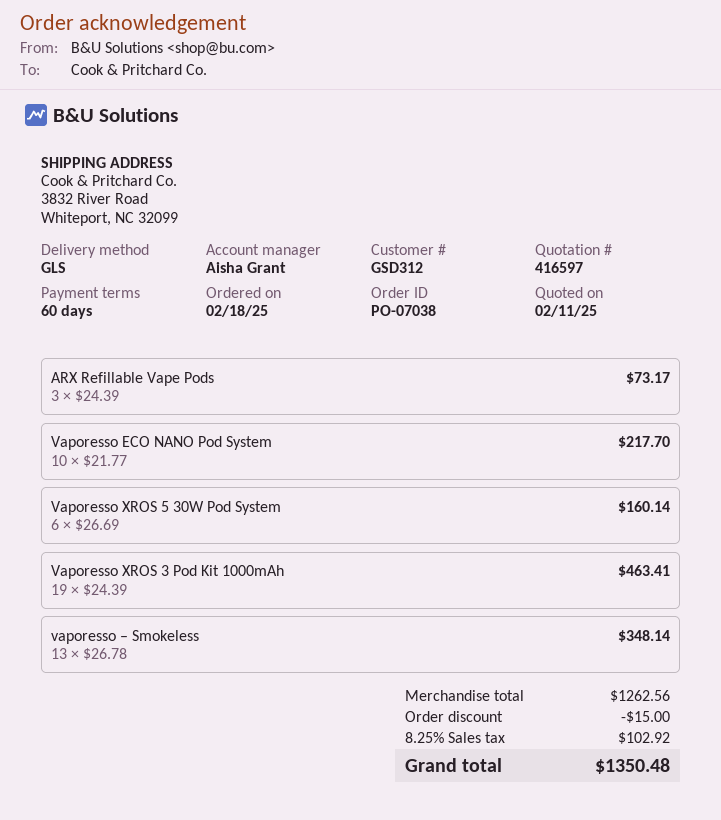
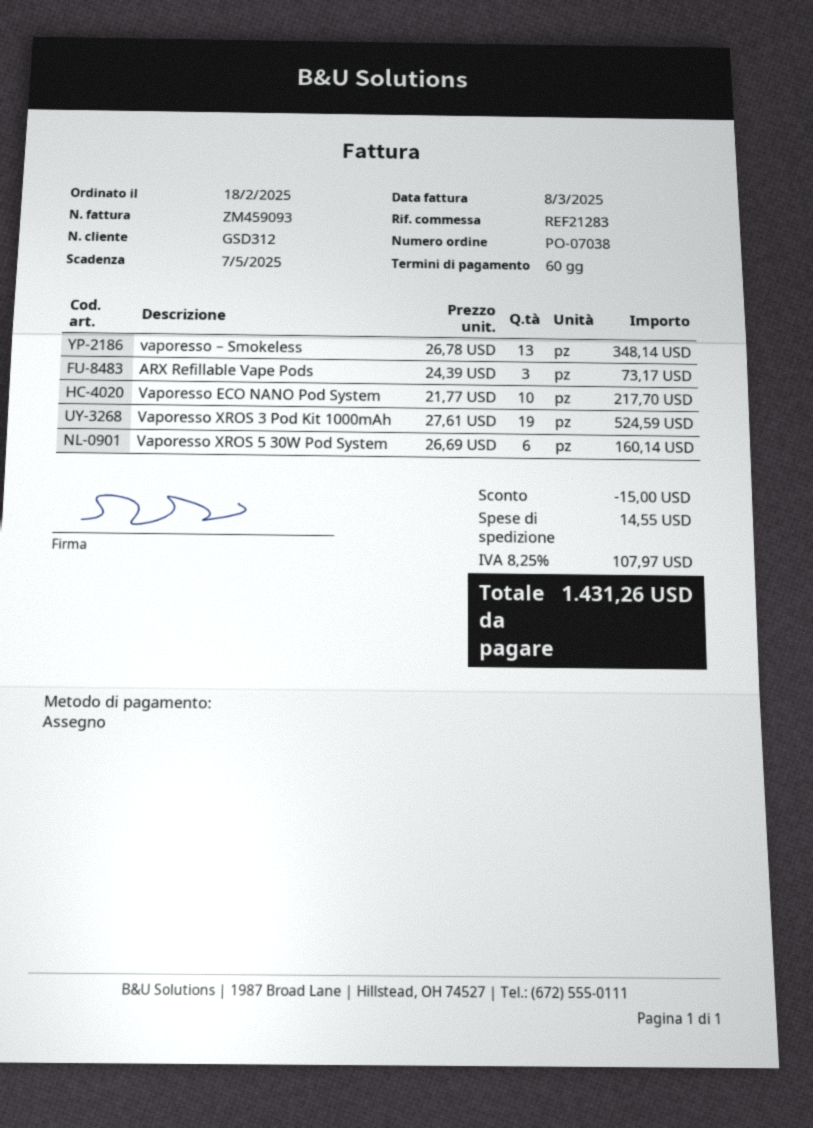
Vaporesso XROS 3 Pod Kit 1000mAh: 19 x 24.39 = 463.41 -> 19 x 27.61 = 524.59
shipping: none -> 14.55
tax: 8.25% = 102.92 -> 8.25% = 107.97
total: 1350.48 -> 1431.26

